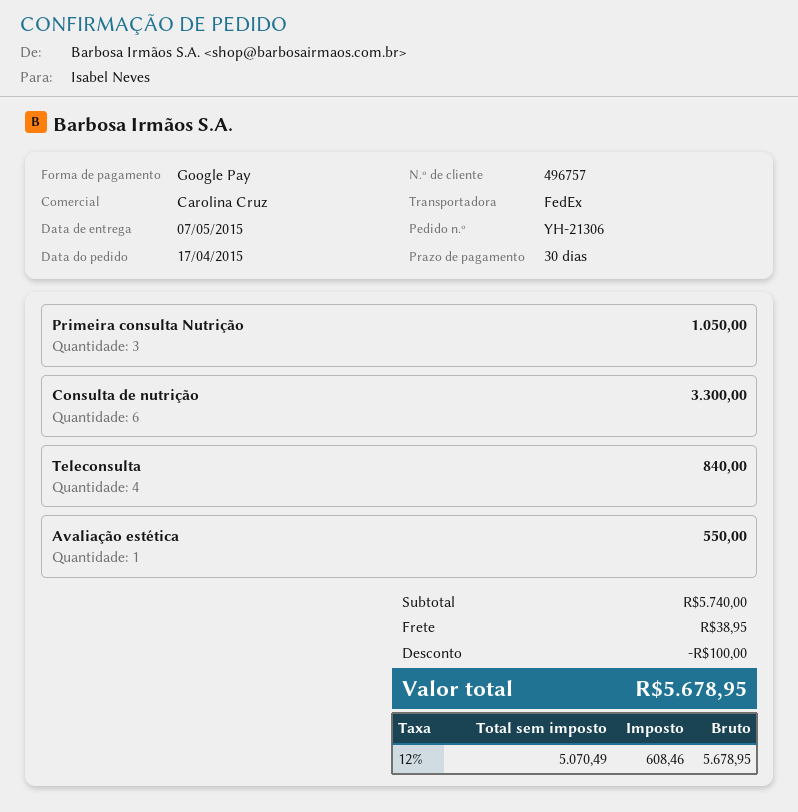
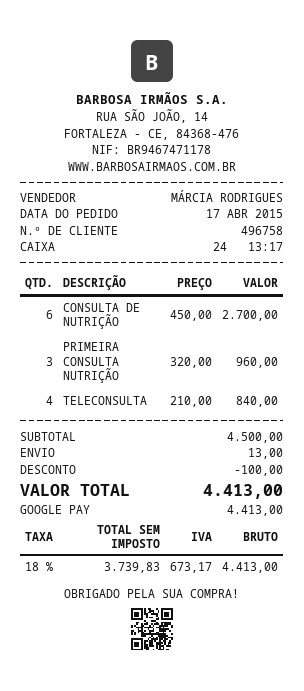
customer number: 496757 -> 496758
sales rep: Carolina Cruz -> MÁRCIA RODRIGUES
Primeira consulta Nutrição: 3 for 1050.00 -> 3 for 960.00
Consulta de nutrição: 6 for 3300.00 -> 6 for 2700.00
Avaliação estética: 1 for 550.00 -> none
subtotal: 5740.00 -> 4500.00
shipping: 38.95 -> 13.00
net: 5070.49 -> 3739.83
tax: 12% = 608.46 -> 18% = 673.17
total: 5678.95 -> 4413.00

